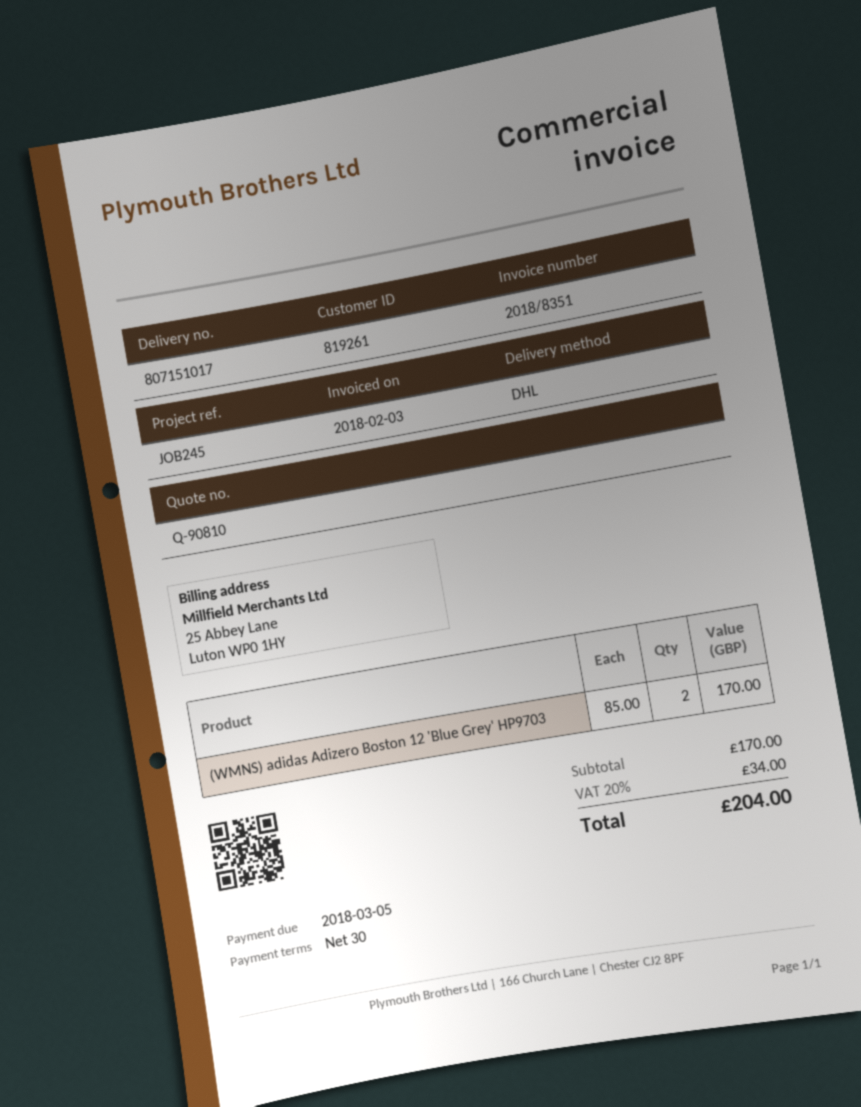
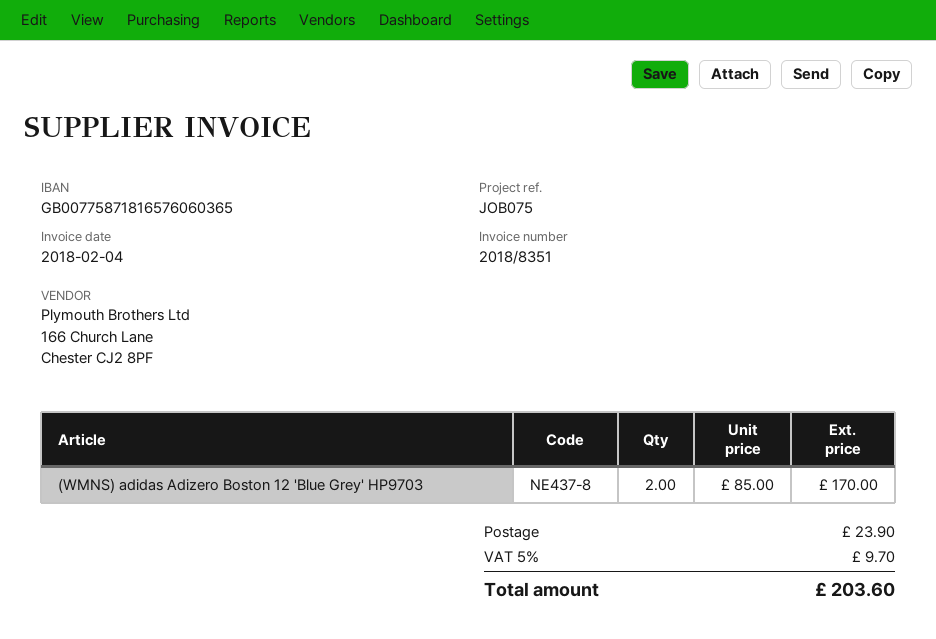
invoice date: 2018-02-03 -> 2018-02-04
reference: JOB245 -> JOB075
shipping: none -> 23.90
tax: 20% = 34.00 -> 5% = 9.70
total: 204.00 -> 203.60

